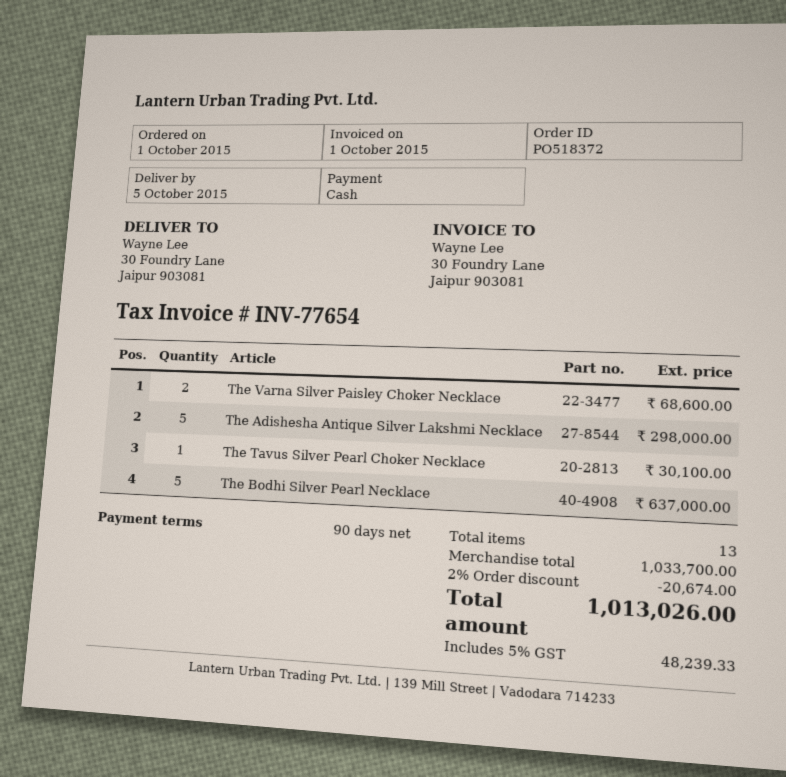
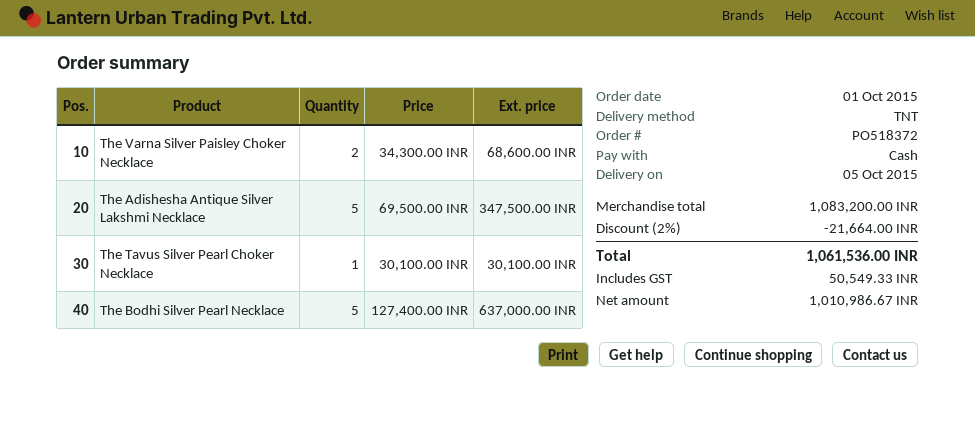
The Adishesha Antique Silver Lakshmi Necklace: 5 for 298000.00 -> 5 for 347500.00
subtotal: 1033700.00 -> 1083200.00
discount: 2% = 20674.00 -> 2% = 21664.00
tax: 48239.33 -> 50549.33
total: 1013026.00 -> 1061536.00

